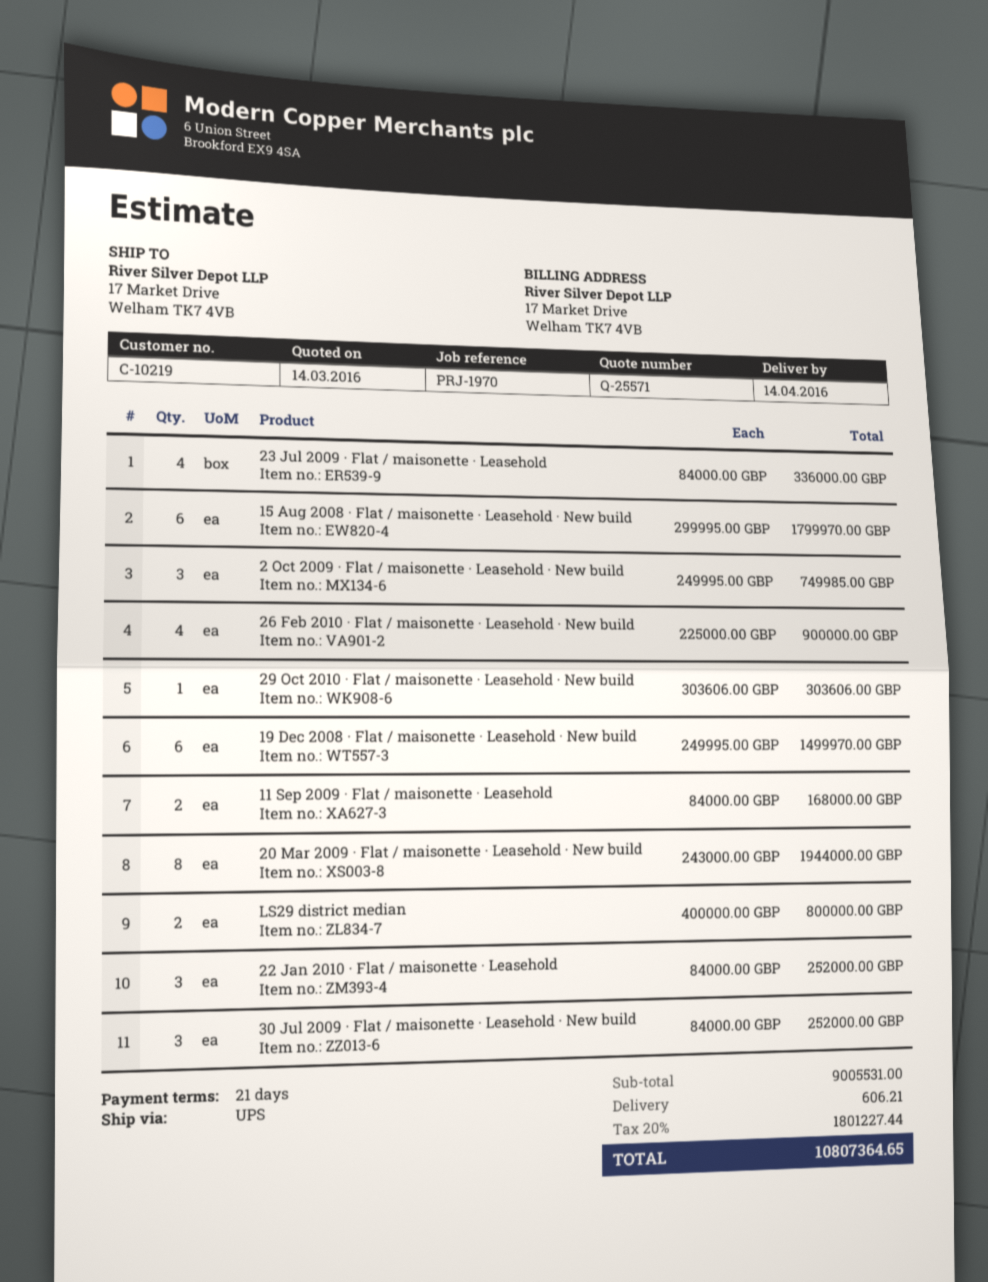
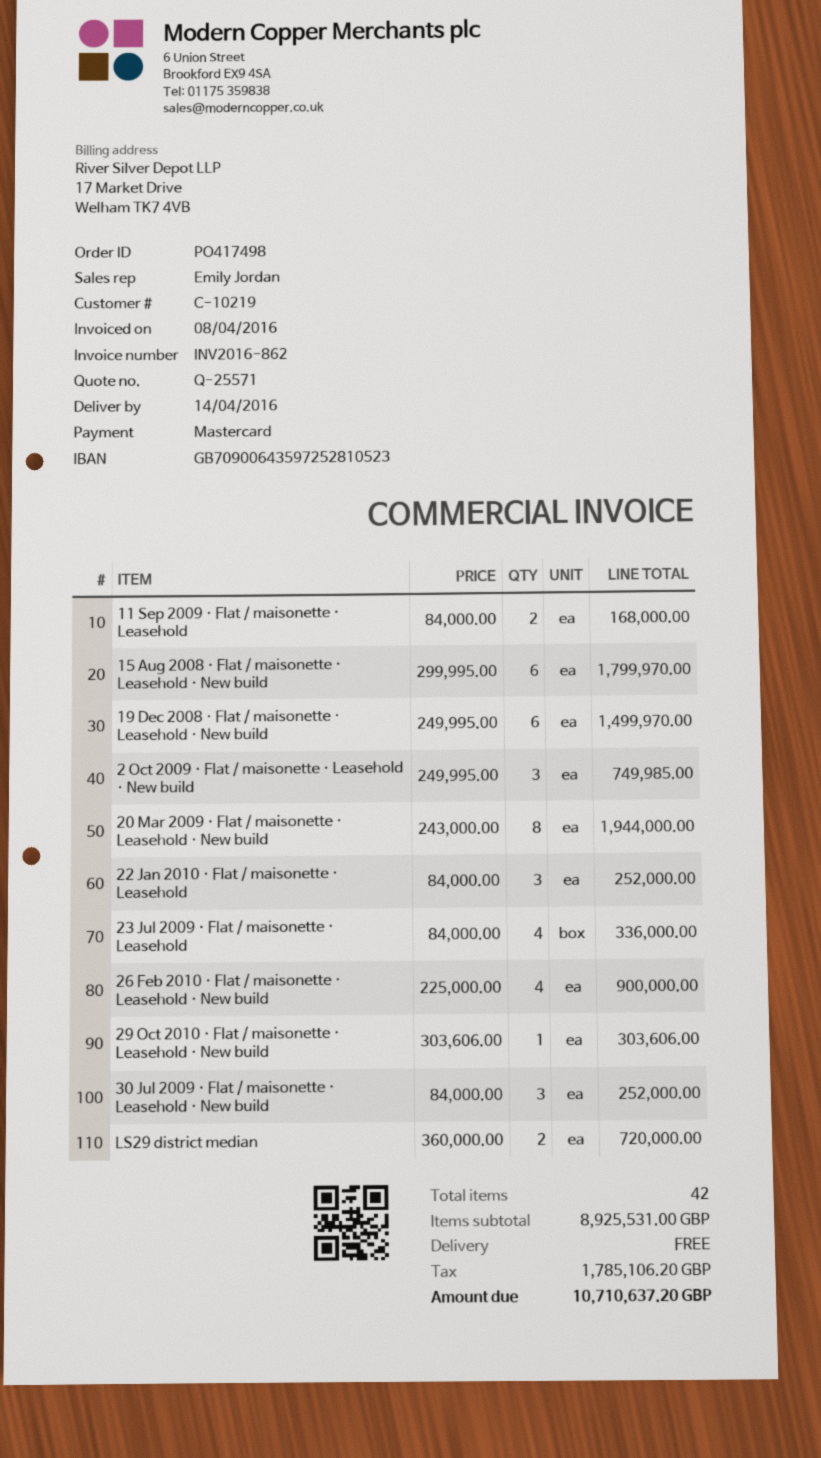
LS29 district median: 2 x 400000.00 = 800000.00 -> 2 x 360000.00 = 720000.00
subtotal: 9005531.00 -> 8925531.00
shipping: 606.21 -> 0.00
tax: 1801227.44 -> 1785106.20
total: 10807364.65 -> 10710637.20

